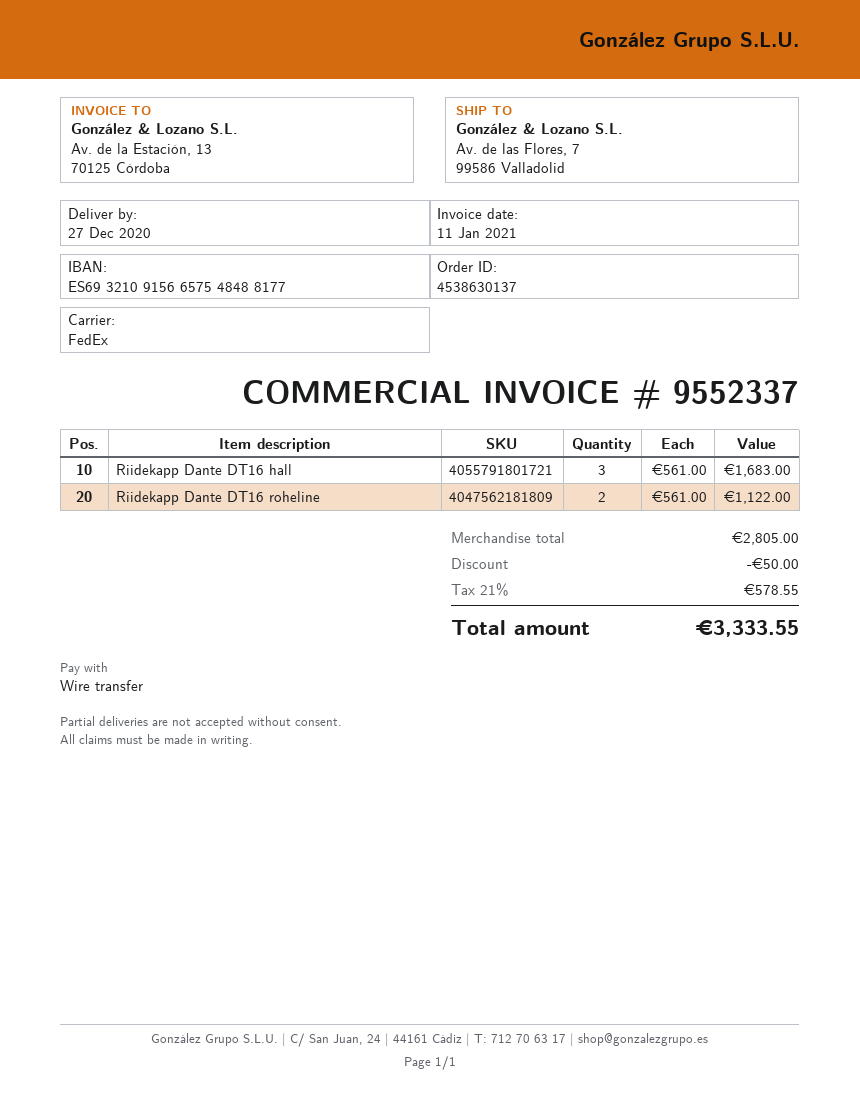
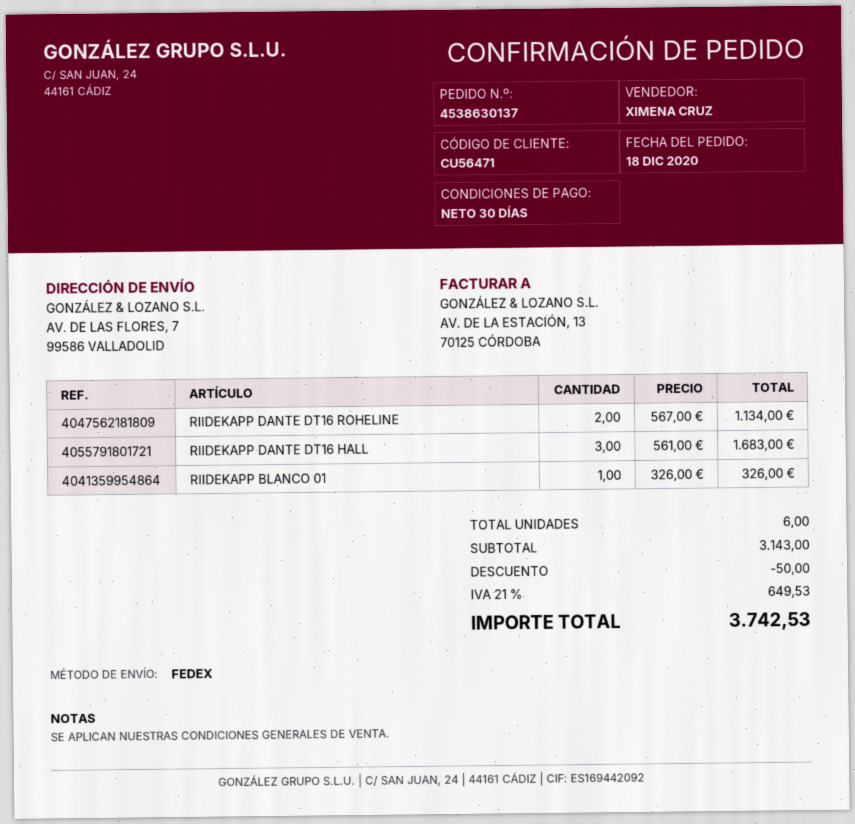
Riidekapp Dante DT16 roheline: 2 x 561.00 = 1122.00 -> 2 x 567.00 = 1134.00
RIIDEKAPP BLANCO 01: none -> 1 x 326.00 = 326.00
subtotal: 2805.00 -> 3143.00
tax: 21% = 578.55 -> 21% = 649.53
total: 3333.55 -> 3742.53

